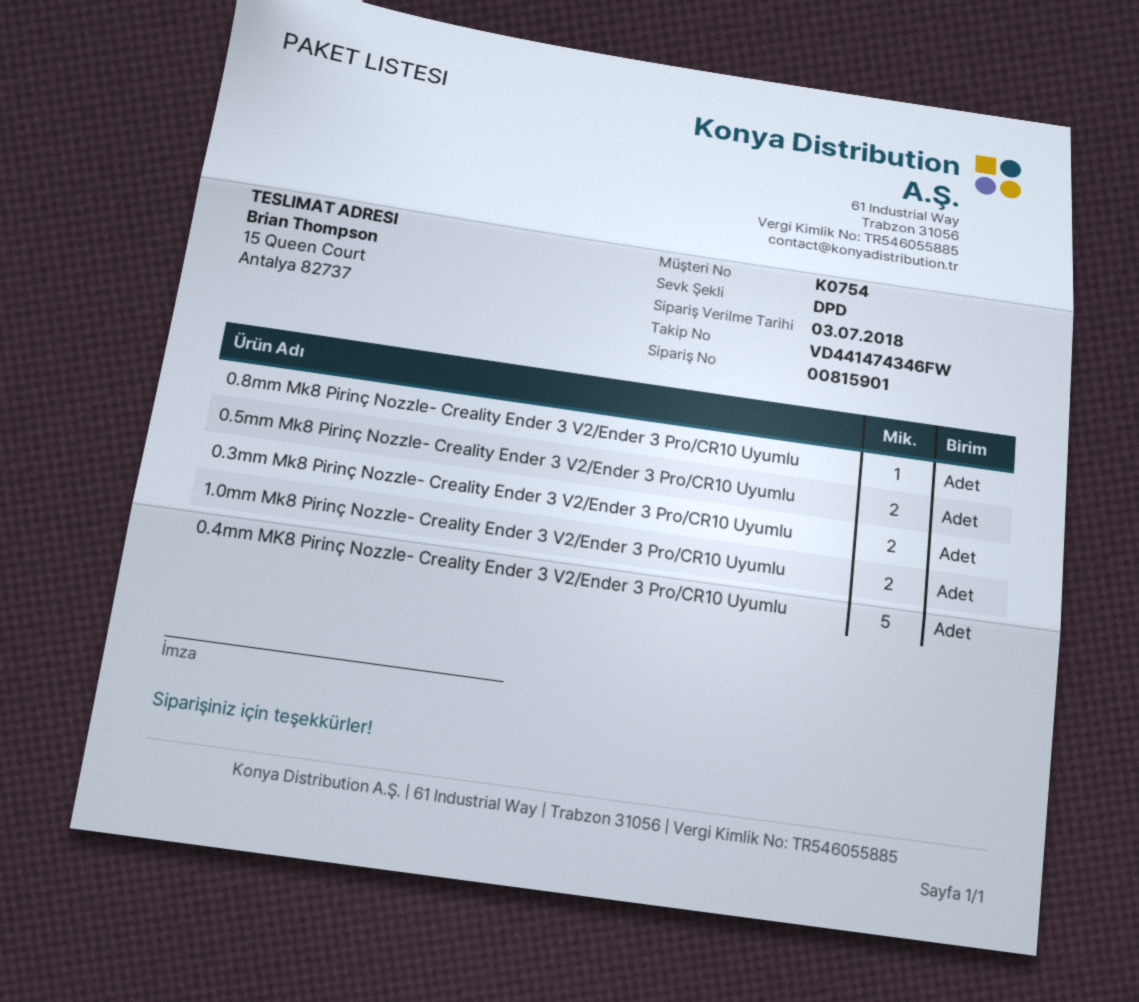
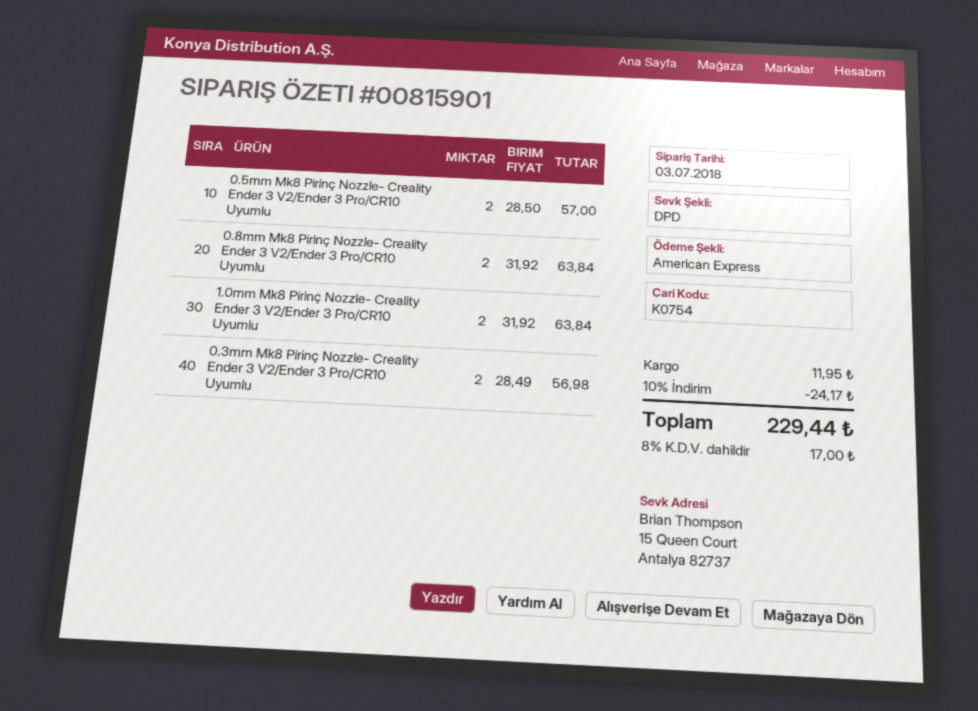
0.8mm Mk8 Pirinç Nozzle- Creality Ender 3 V2/Ender 3 Pro/CR10 Uyumlu: 1 -> 2
0.4mm MK8 Pirinç Nozzle- Creality Ender 3 V2/Ender 3 Pro/CR10 Uyumlu: 5 -> none

